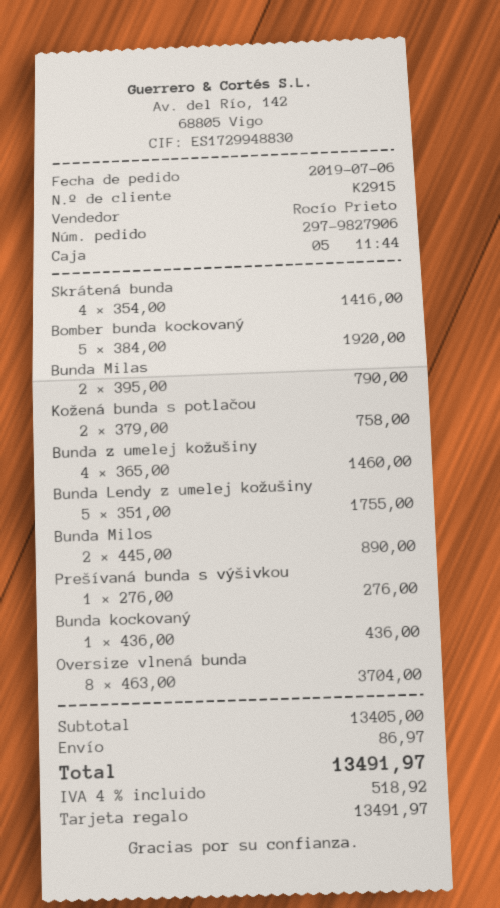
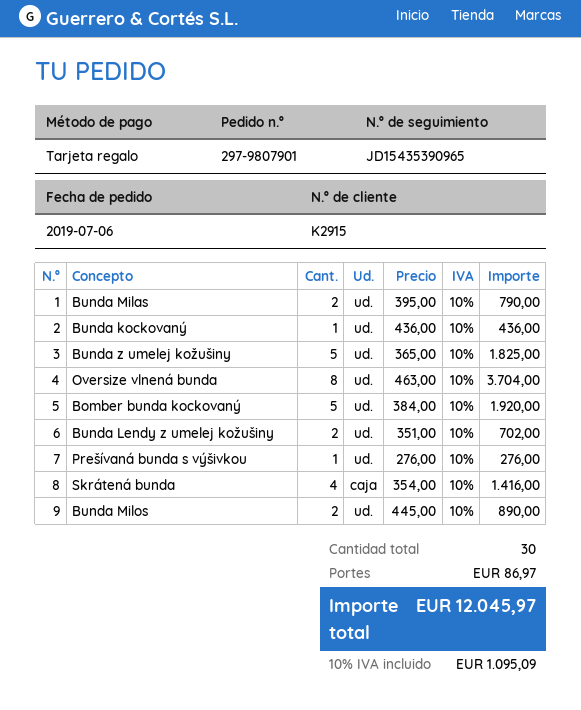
order number: 297-9827906 -> 297-9807901
Kožená bunda s potlačou: 2 x 379.00 = 758.00 -> none
Bunda z umelej kožušiny: 4 x 365.00 = 1460.00 -> 5 x 365.00 = 1825.00
Bunda Lendy z umelej kožušiny: 5 x 351.00 = 1755.00 -> 2 x 351.00 = 702.00
tax: 4% = 518.92 -> 10% = 1095.09
total: 13491.97 -> 12045.97

